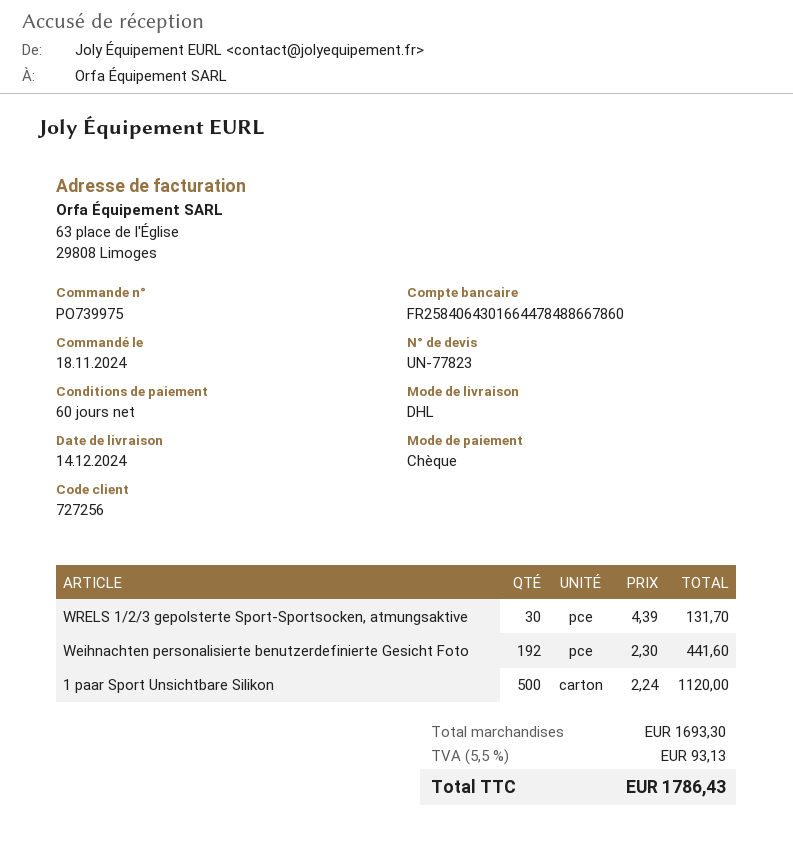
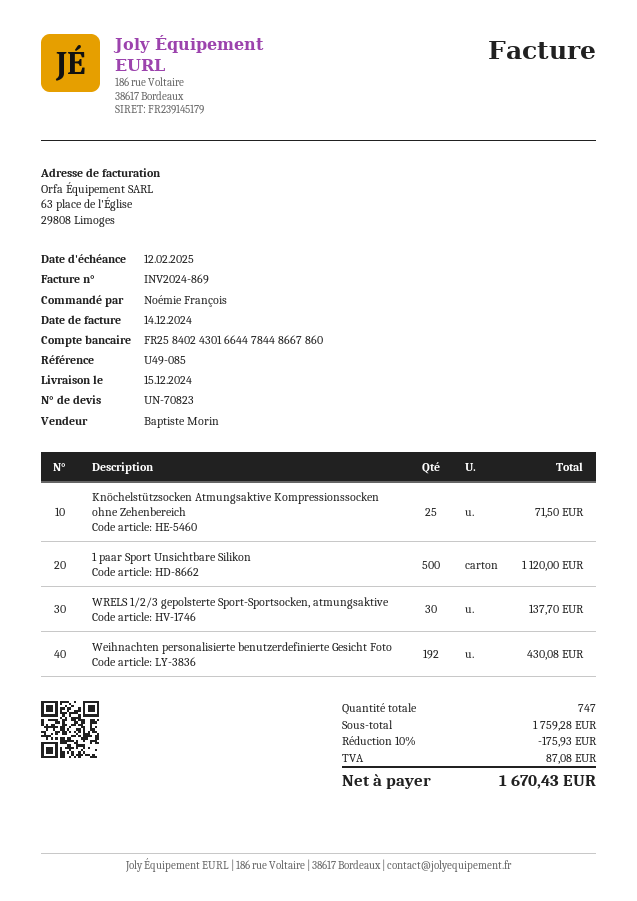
quote number: UN-77823 -> UN-70823
delivery date: 2024-12-14 -> 2024-12-15
bank account: FR2584064301664478488667860 -> FR2584024301664478448667860
WRELS 1/2/3 gepolsterte Sport-Sportsocken, atmungsaktive: 30 for 131.70 -> 30 for 137.70
Weihnachten personalisierte benutzerdefinierte Gesicht Foto: 192 for 441.60 -> 192 for 430.08
Knöchelstützsocken Atmungsaktive Kompressionssocken ohne Zehenbereich: none -> 25 for 71.50
subtotal: 1693.30 -> 1759.28
discount: none -> 10% = 175.93
tax: 93.13 -> 87.08
total: 1786.43 -> 1670.43

